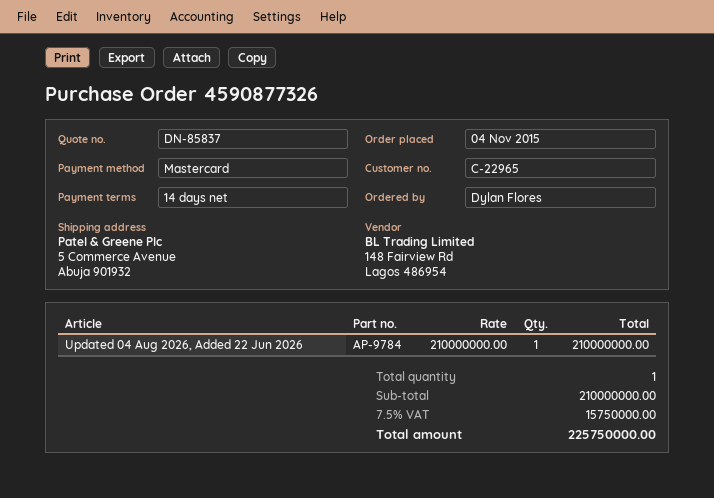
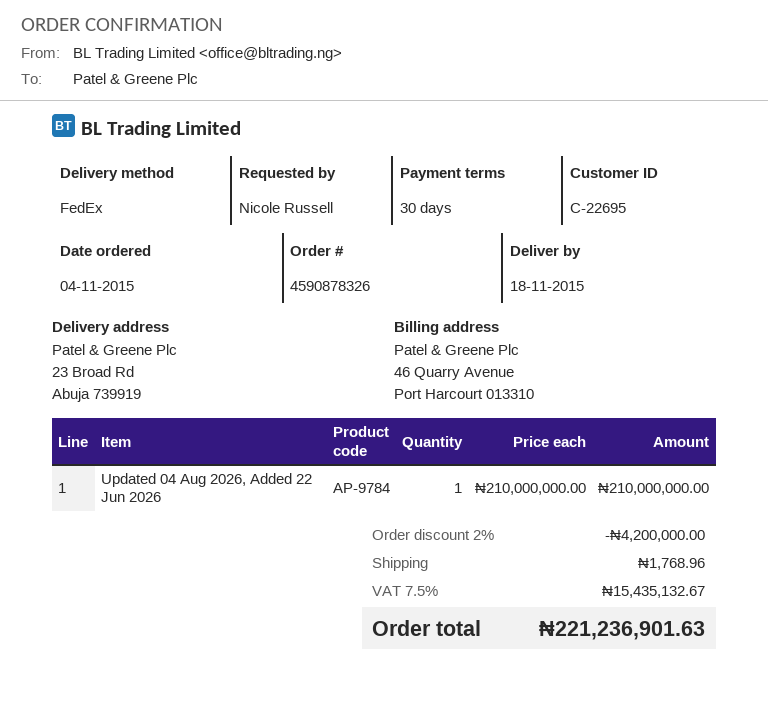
order number: 4590877326 -> 4590878326
payment terms: 14 days -> 30 days
customer number: C-22965 -> C-22695
ordered by: Dylan Flores -> Nicole Russell
ship to: 5 Commerce Avenue, Abuja 901932 -> 23 Broad Rd, Abuja 739919
discount: none -> 2% = 4200000.00
shipping: none -> 1768.96
tax: 7.5% = 15750000.00 -> 7.5% = 15435132.67
total: 225750000.00 -> 221236901.63

